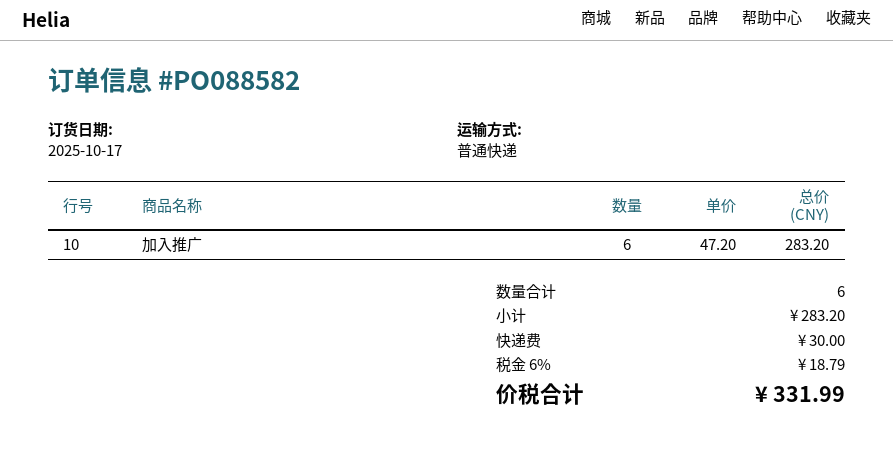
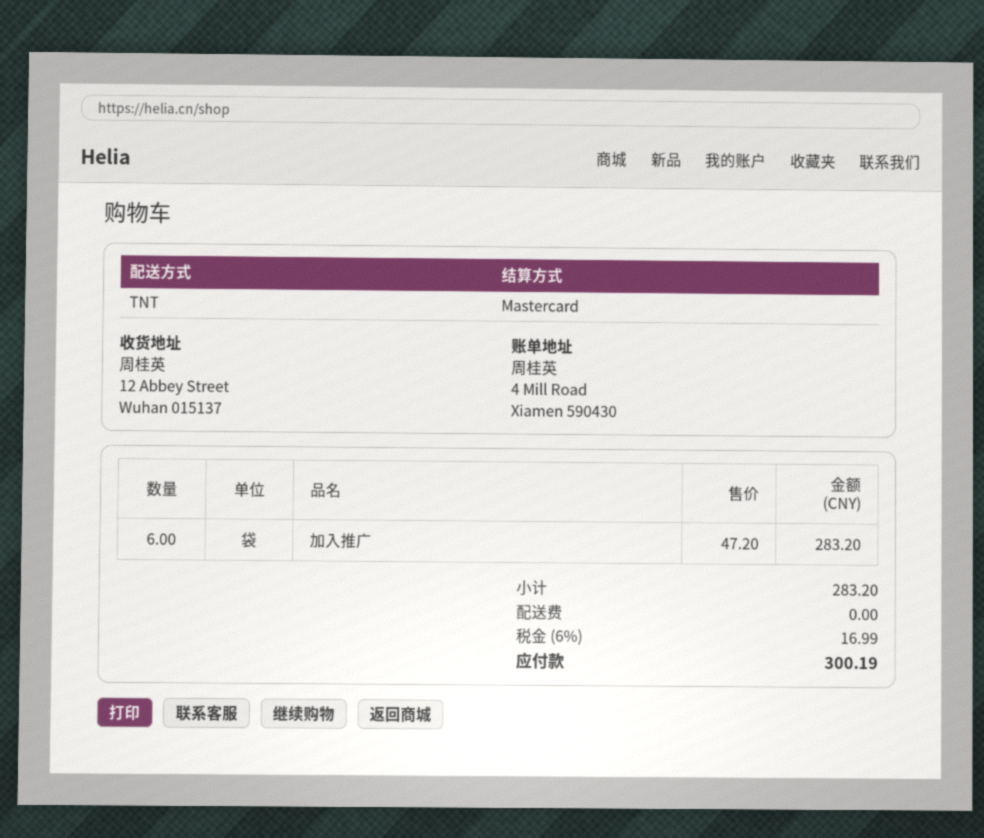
shipping method: standard -> TNT
shipping: 30.00 -> 0.00
tax: 6% = 18.79 -> 6% = 16.99
total: 331.99 -> 300.19

